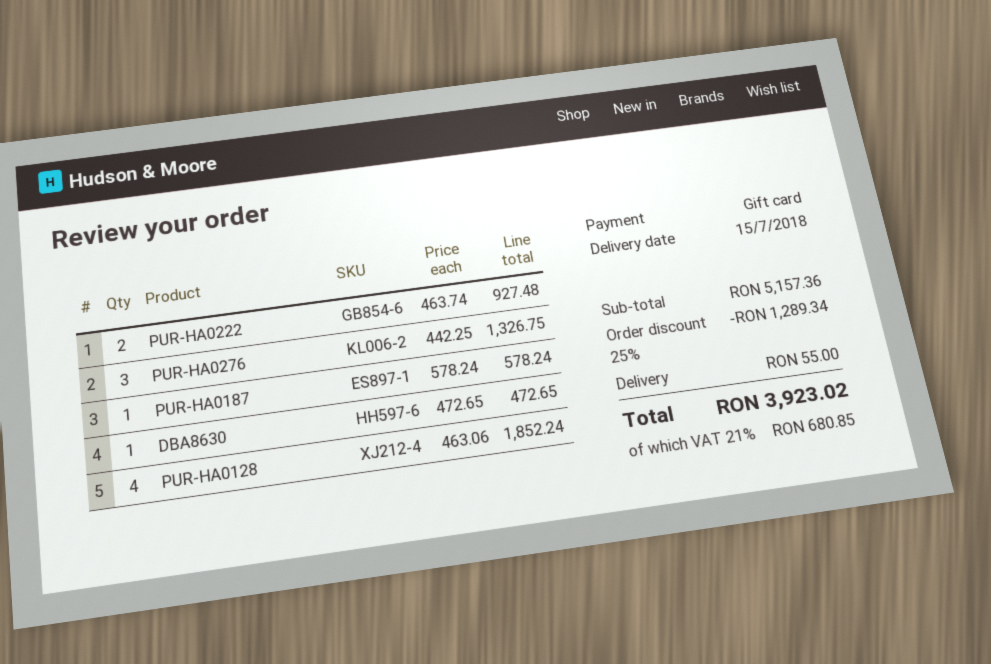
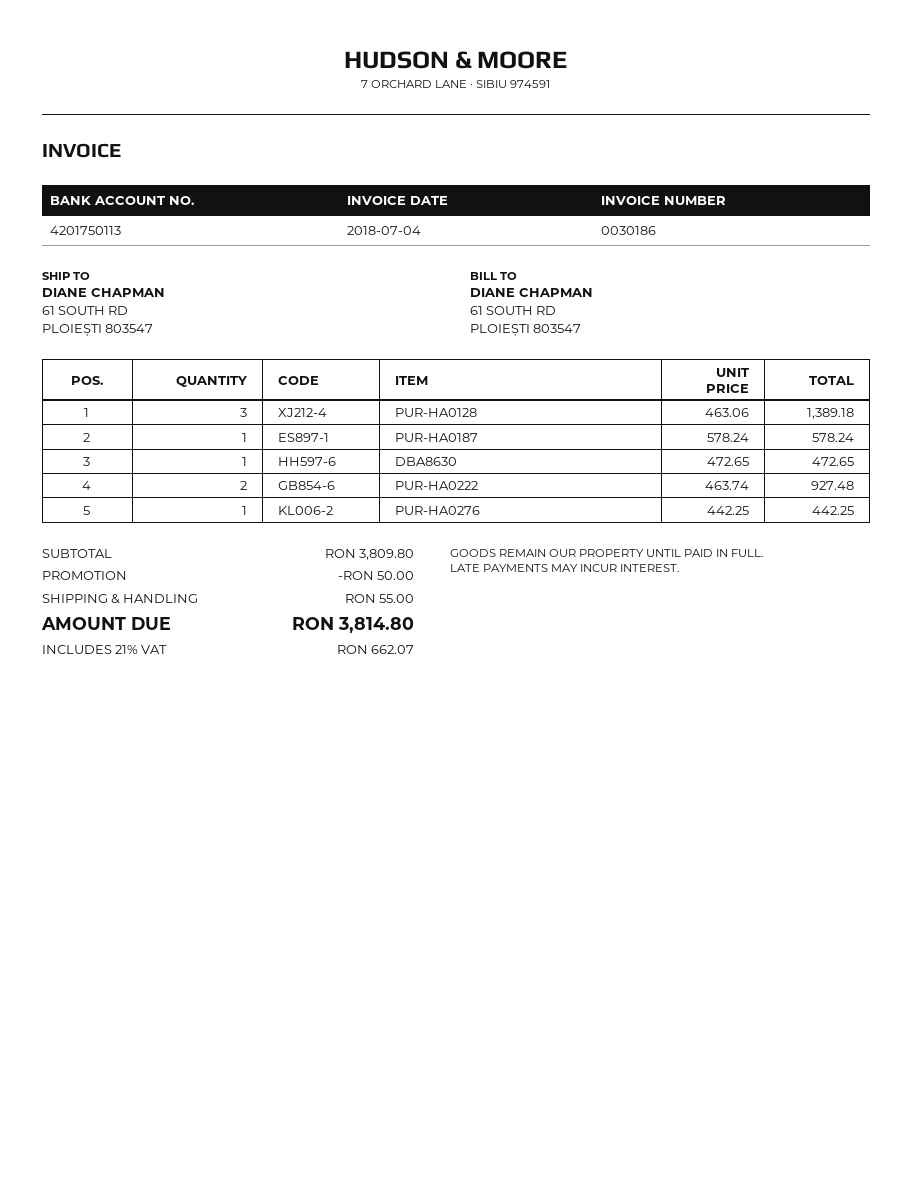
PUR-HA0276: 3 x 442.25 = 1326.75 -> 1 x 442.25 = 442.25
PUR-HA0128: 4 x 463.06 = 1852.24 -> 3 x 463.06 = 1389.18
subtotal: 5157.36 -> 3809.80
discount: 1289.34 -> 50.00
tax: 21% = 680.85 -> 21% = 662.07
total: 3923.02 -> 3814.80

